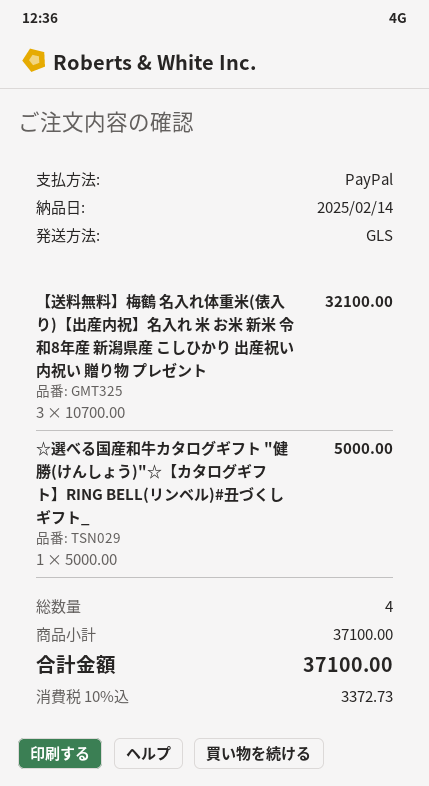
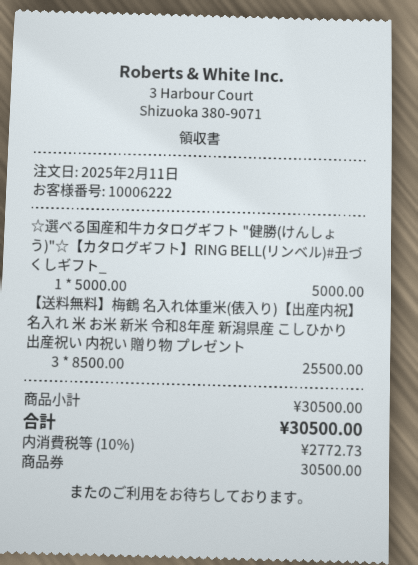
payment method: PayPal -> gift card
【送料無料】梅鶴 名入れ体重米(俵入り)【出産内祝】名入れ 米 お米 新米 令和8年産 新潟県産 こしひかり 出産祝い 内祝い 贈り物 プレゼント: 3 x 10700.00 = 32100.00 -> 3 x 8500.00 = 25500.00
subtotal: 37100.00 -> 30500.00
tax: 10% = 3372.73 -> 10% = 2772.73
total: 37100.00 -> 30500.00

